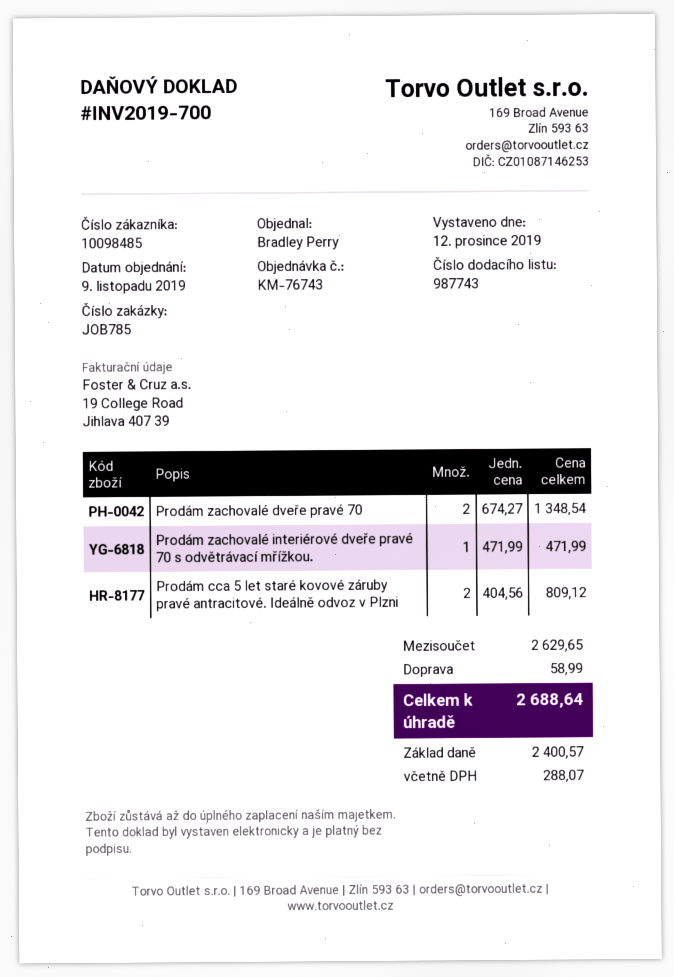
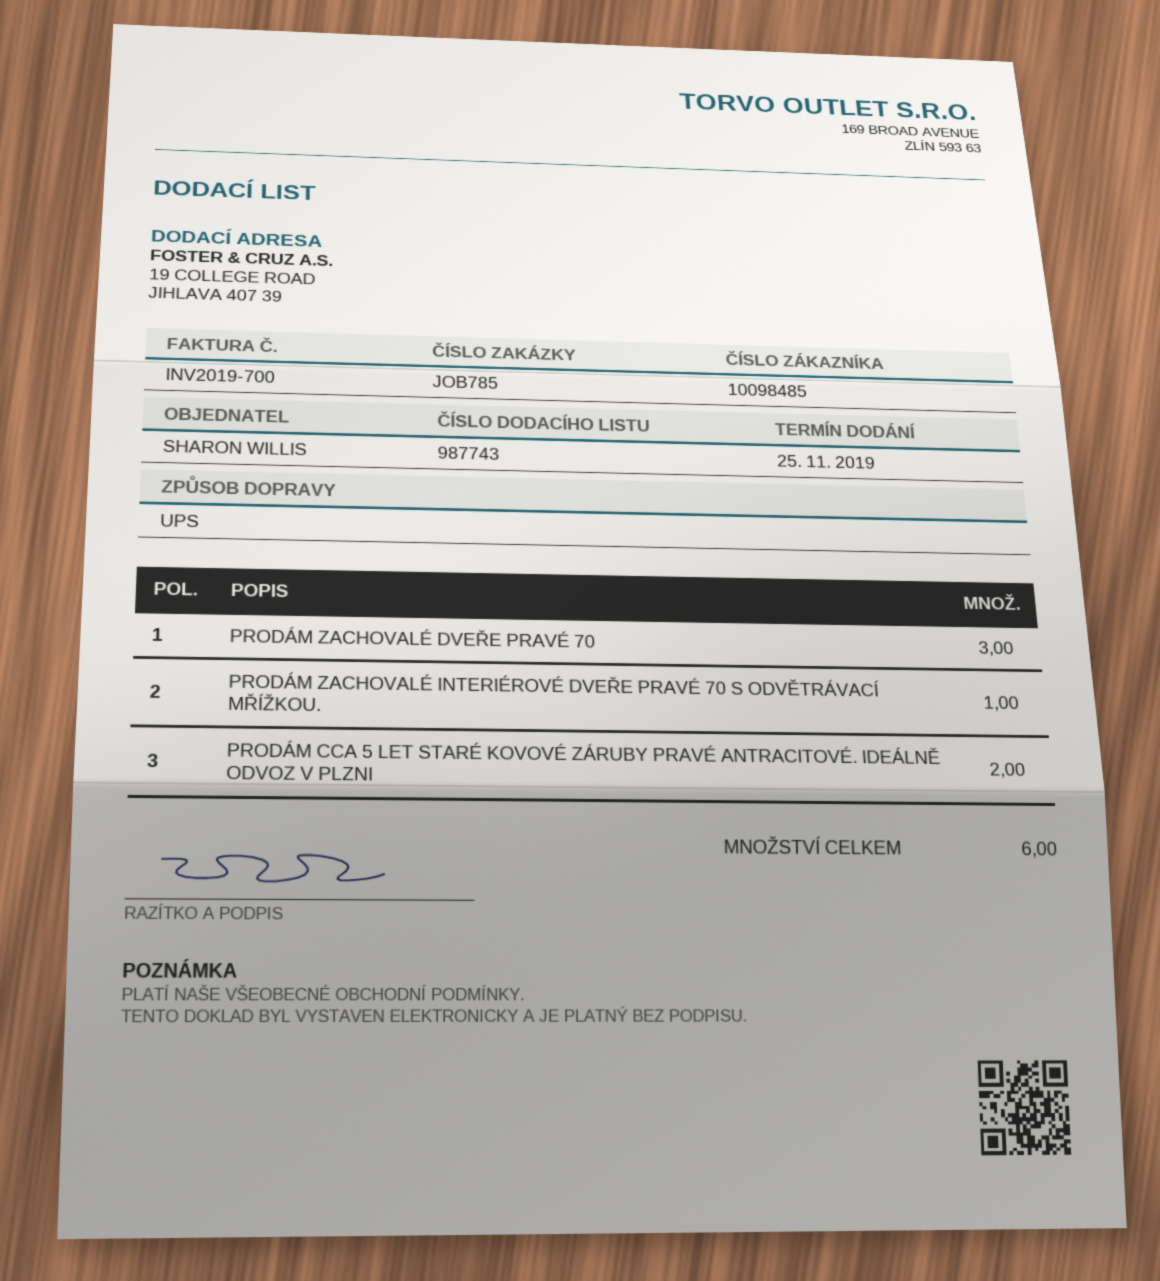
ordered by: Bradley Perry -> SHARON WILLIS
Prodám zachovalé dveře pravé 70: 2 -> 3

